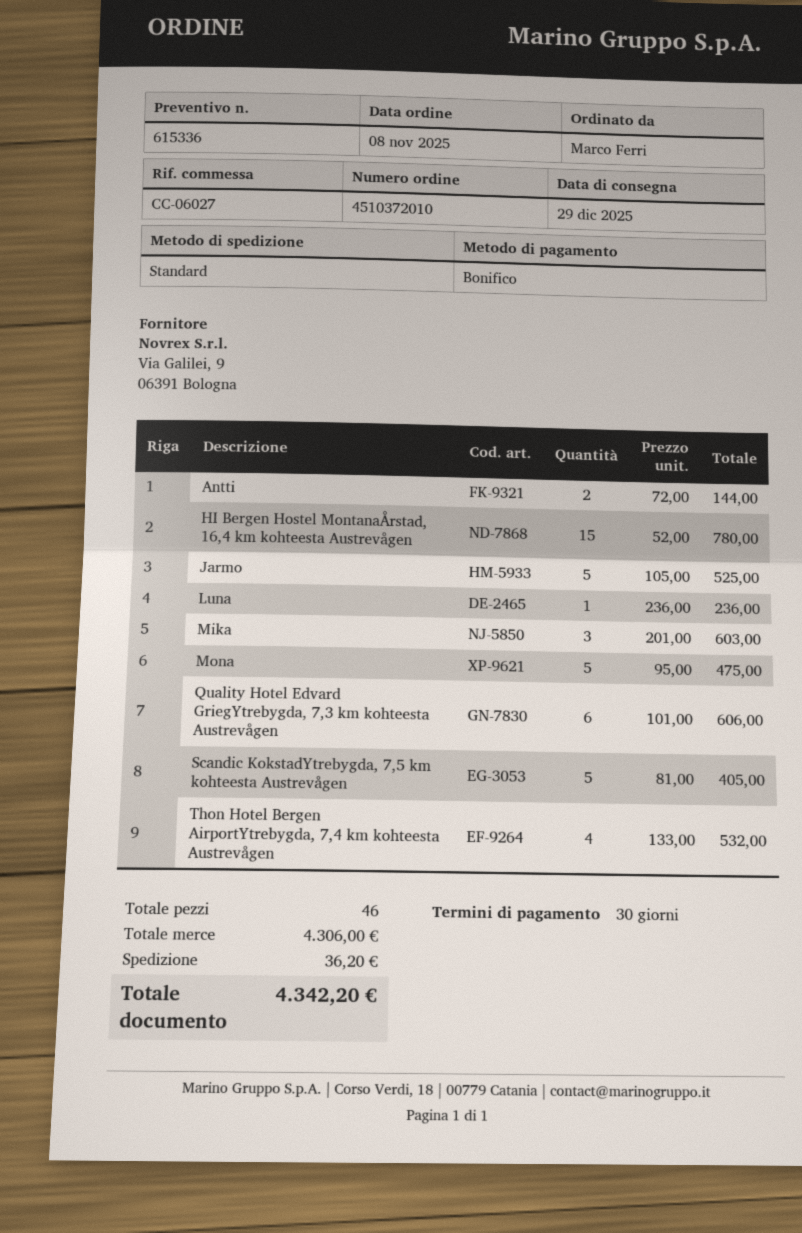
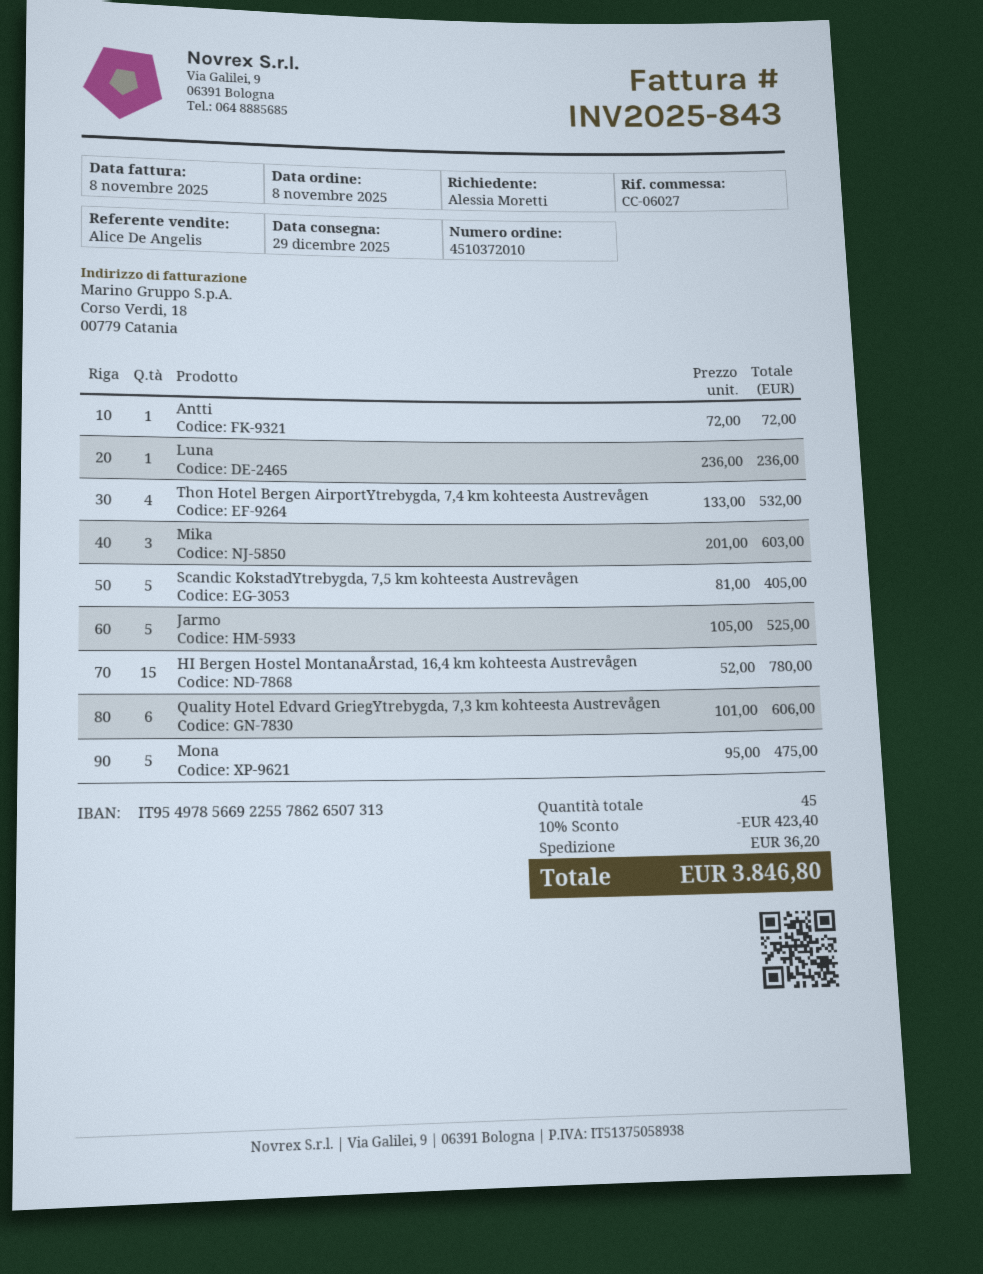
ordered by: Marco Ferri -> Alessia Moretti
Antti: 2 x 72.00 = 144.00 -> 1 x 72.00 = 72.00
total quantity: 46 -> 45
discount: none -> 10% = 423.40
total: 4342.20 -> 3846.80

